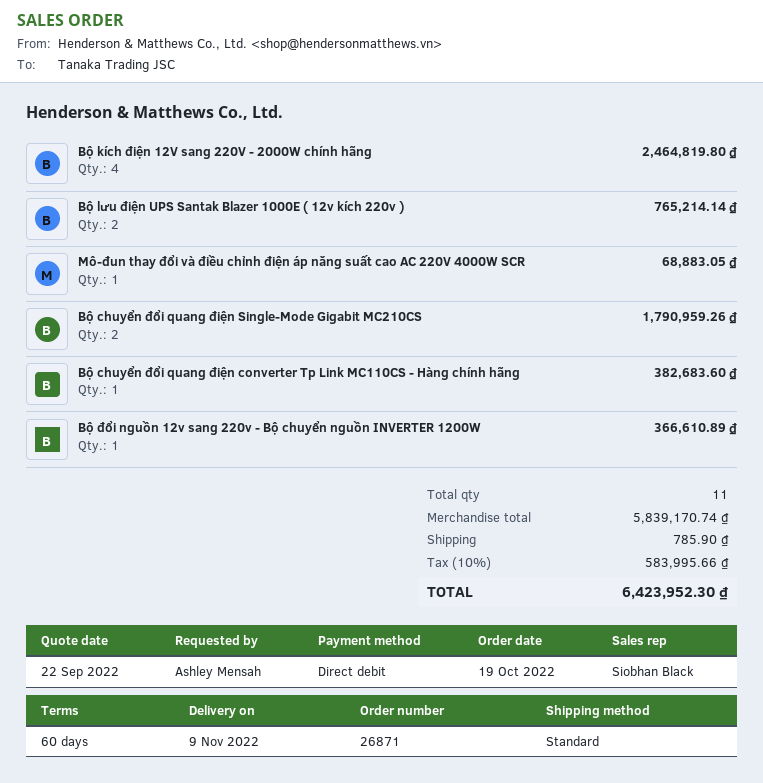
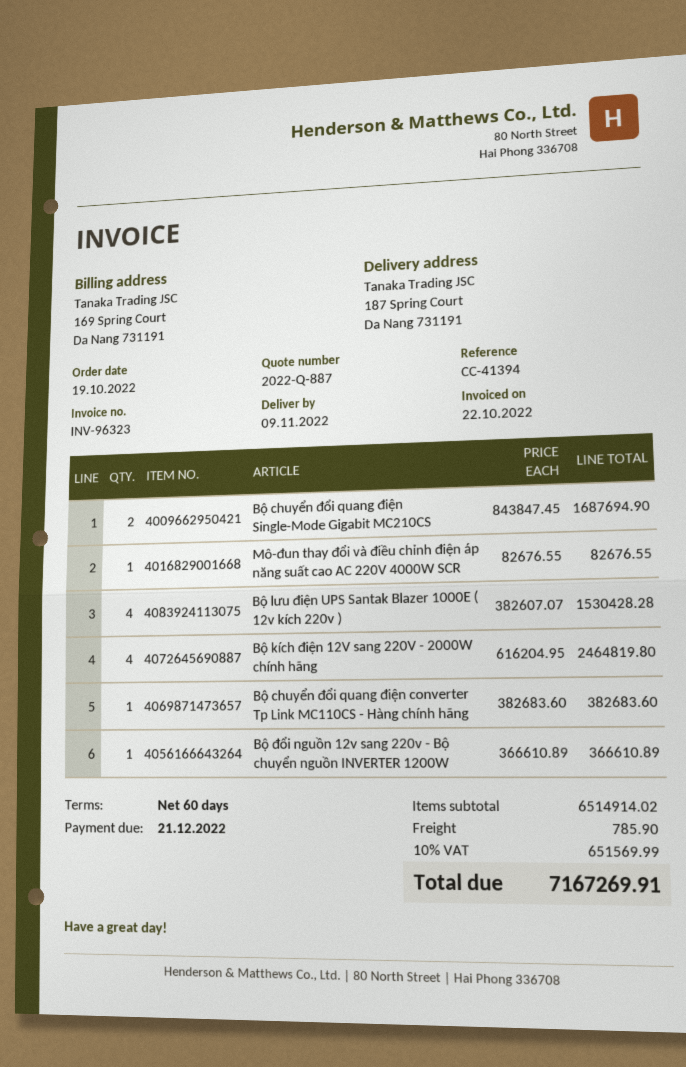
Bộ lưu điện UPS Santak Blazer 1000E ( 12v kích 220v ): 2 for 765214.14 -> 4 for 1530428.28
Mô-đun thay đổi và điều chỉnh điện áp năng suất cao AC 220V 4000W SCR: 1 for 68883.05 -> 1 for 82676.55
Bộ chuyển đổi quang điện Single-Mode Gigabit MC210CS: 2 for 1790959.26 -> 2 for 1687694.90
subtotal: 5839170.74 -> 6514914.02
tax: 10% = 583995.66 -> 10% = 651569.99
total: 6423952.30 -> 7167269.91

